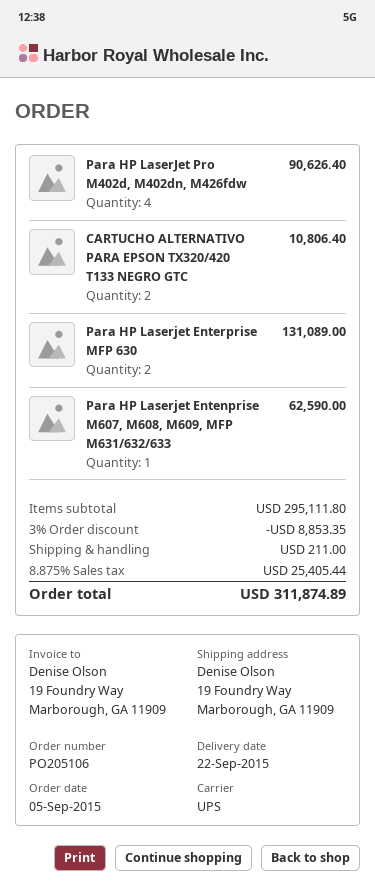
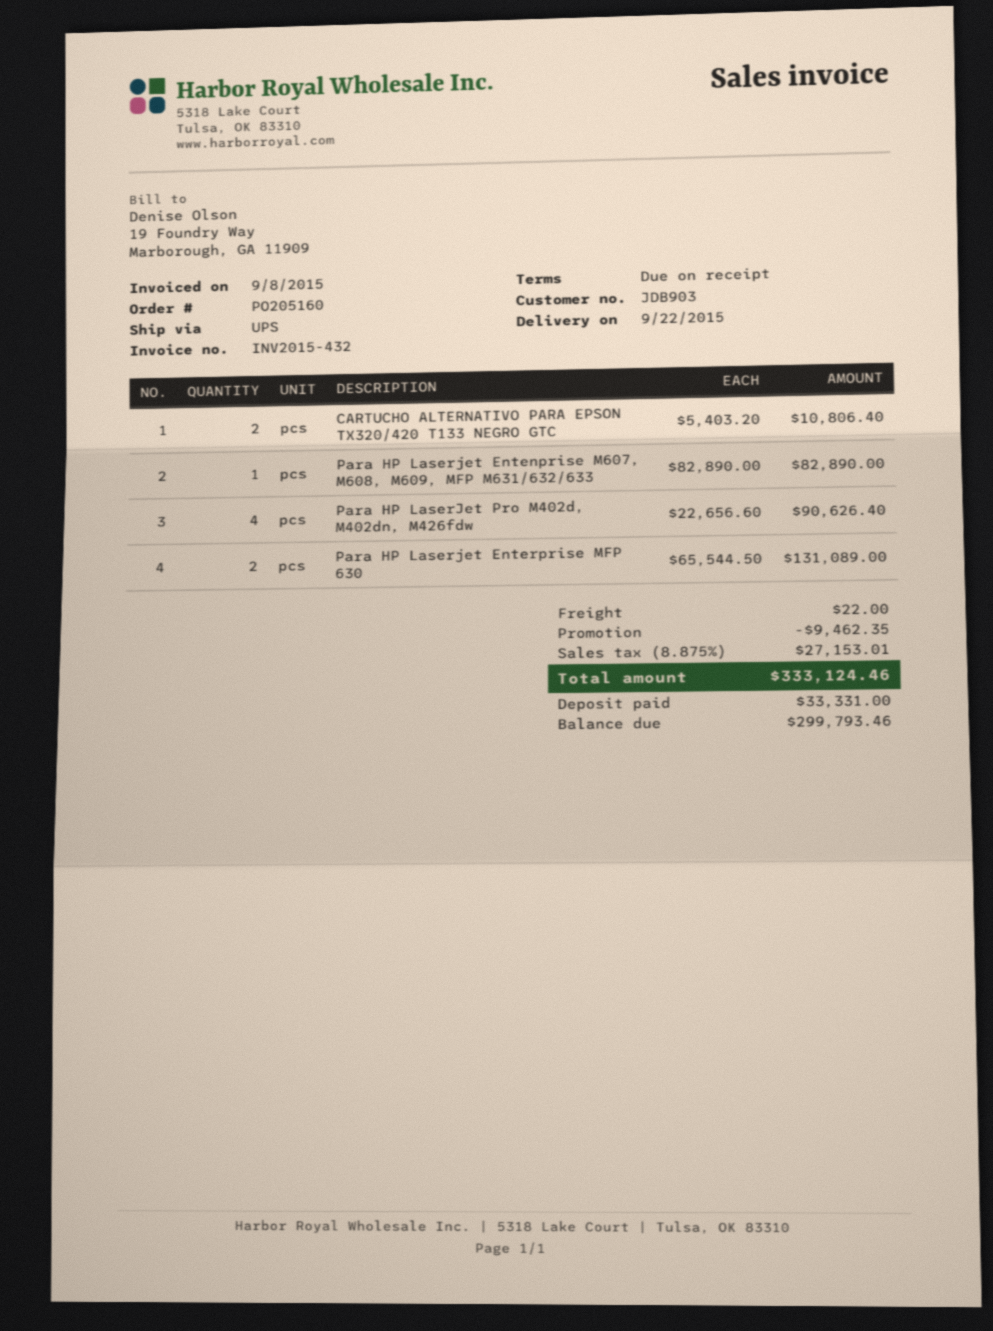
order number: PO205106 -> PO205160
Para HP Laserjet Entenprise M607, M608, M609, MFP M631/632/633: 1 for 62590.00 -> 1 for 82890.00
discount: 8853.35 -> 9462.35
shipping: 211.00 -> 22.00
tax: 8.875% = 25405.44 -> 8.875% = 27153.01
total: 311874.89 -> 333124.46

